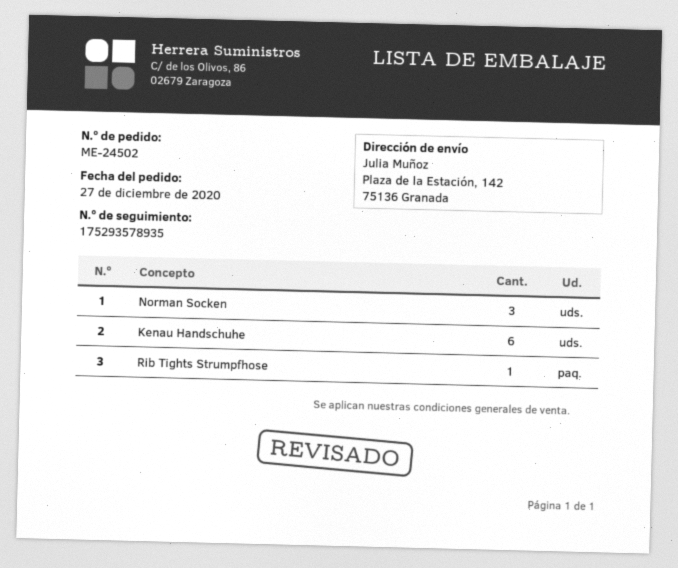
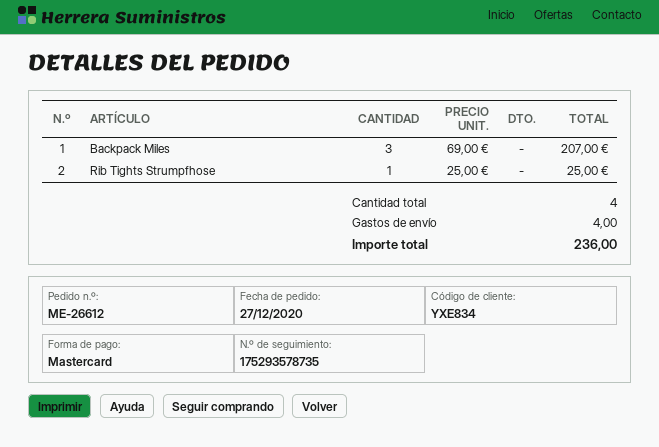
order number: ME-24502 -> ME-26612
tracking number: 175293578935 -> 175293578735
Norman Socken: 3 -> none
Kenau Handschuhe: 6 -> none
Backpack Miles: none -> 3

